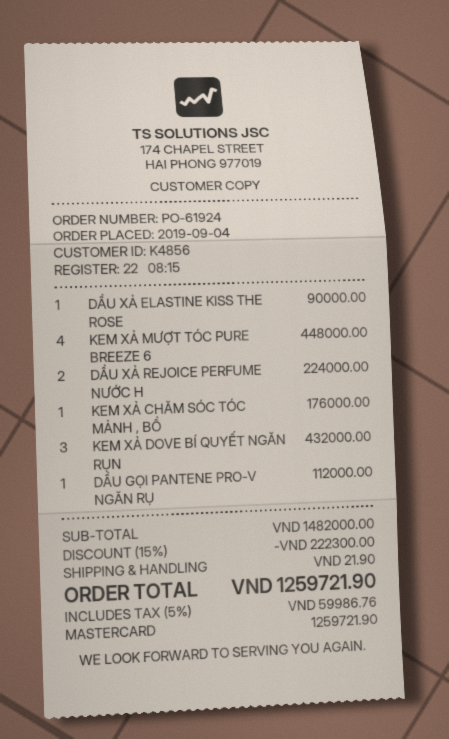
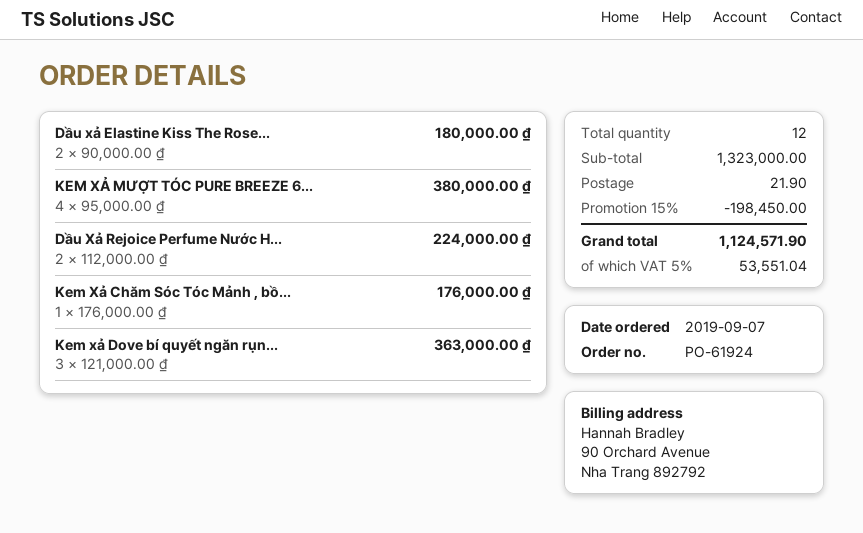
order date: 2019-09-04 -> 2019-09-07
DẦU XẢ ELASTINE KISS THE ROSE: 1 for 90000.00 -> 2 for 180000.00
KEM XẢ MƯỢT TÓC PURE BREEZE 6: 4 for 448000.00 -> 4 for 380000.00
KEM XẢ DOVE BÍ QUYẾT NGĂN RỤN: 3 for 432000.00 -> 3 for 363000.00
DẦU GỌI PANTENE PRO-V NGĂN RỤ: 1 for 112000.00 -> none
subtotal: 1482000.00 -> 1323000.00
discount: 15% = 222300.00 -> 15% = 198450.00
tax: 5% = 59986.76 -> 5% = 53551.04
total: 1259721.90 -> 1124571.90

